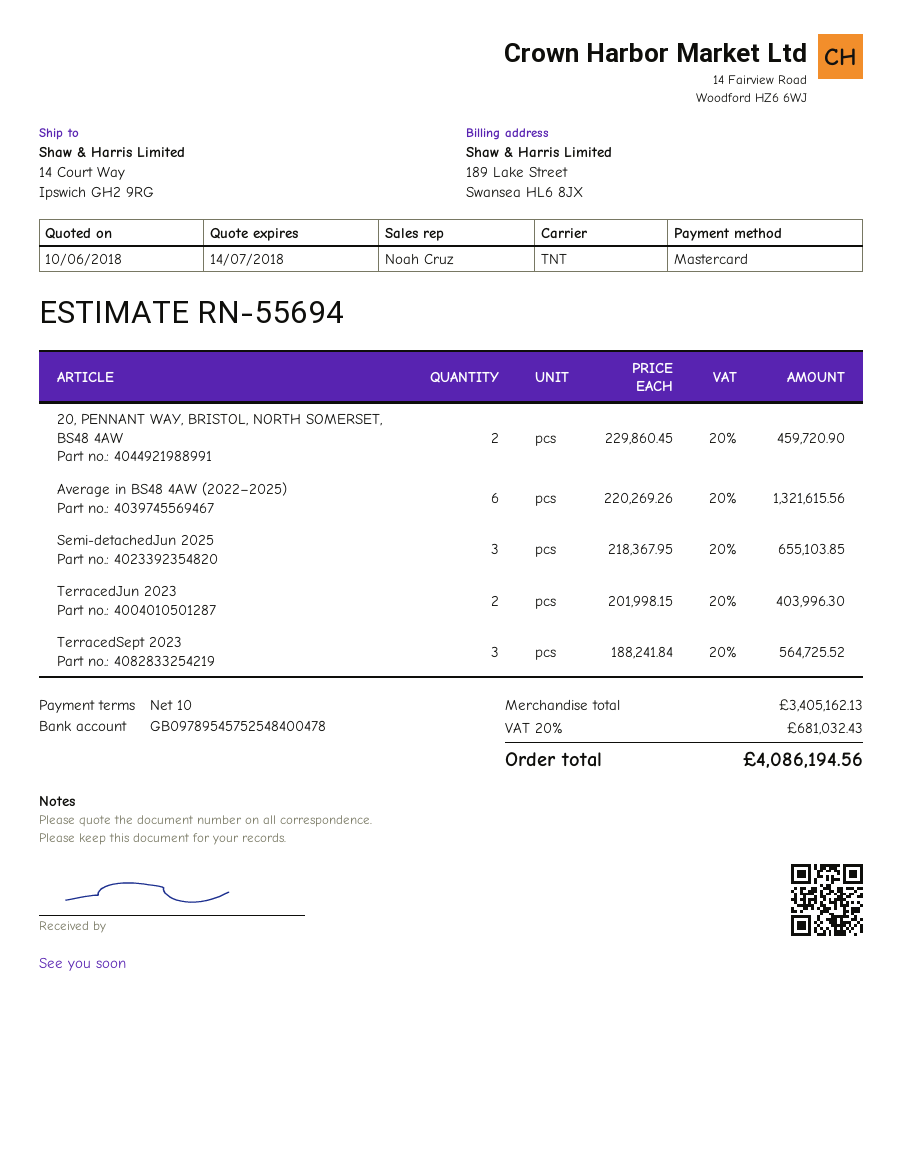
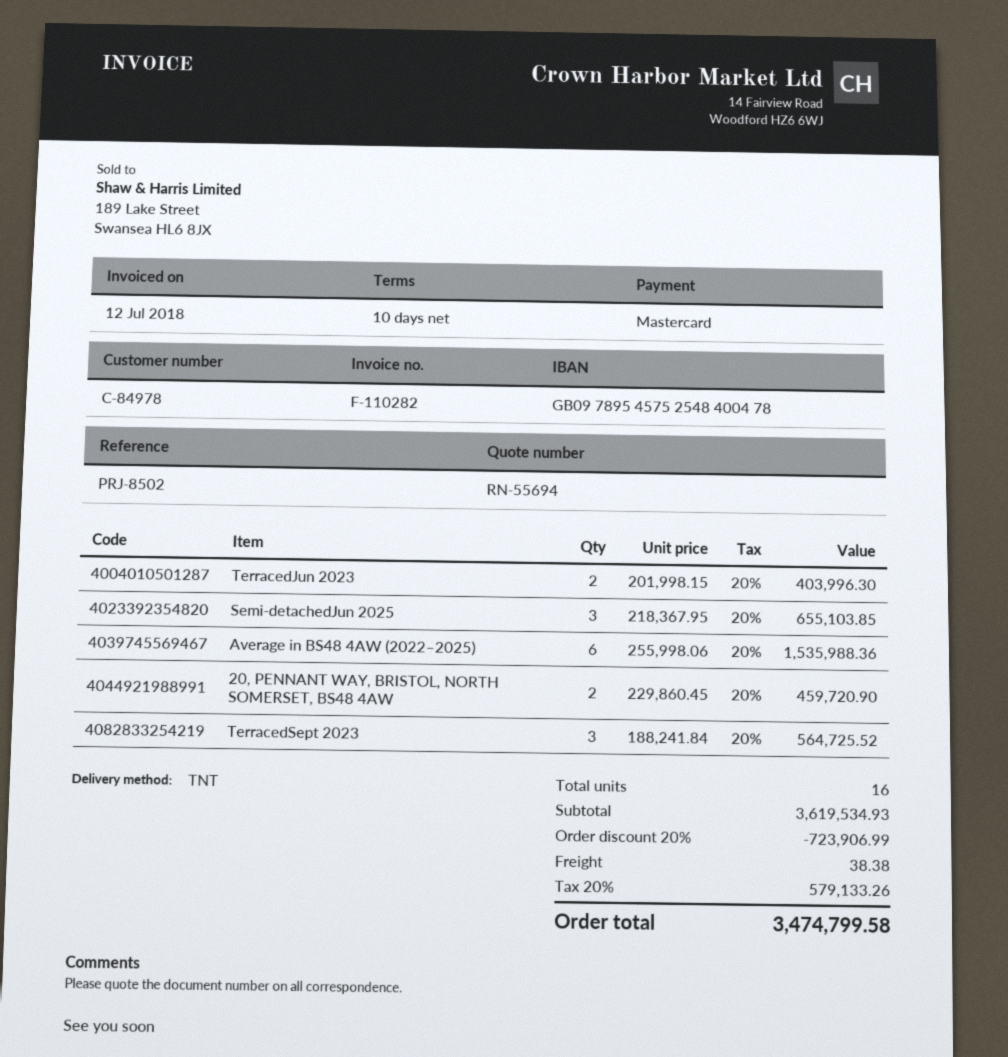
Average in BS48 4AW (2022–2025): 6 x 220269.26 = 1321615.56 -> 6 x 255998.06 = 1535988.36
subtotal: 3405162.13 -> 3619534.93
discount: none -> 20% = 723906.99
shipping: none -> 38.38
tax: 20% = 681032.43 -> 20% = 579133.26
total: 4086194.56 -> 3474799.58

